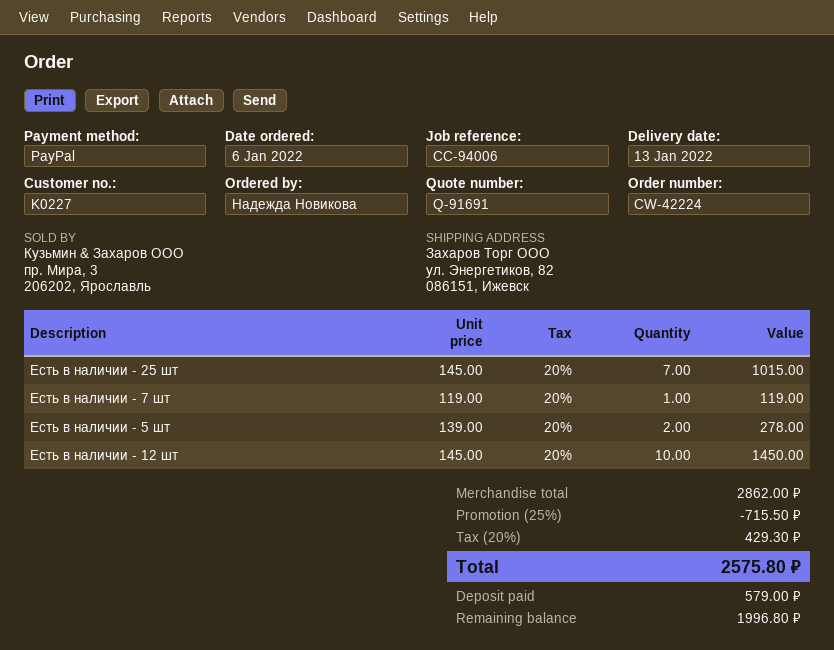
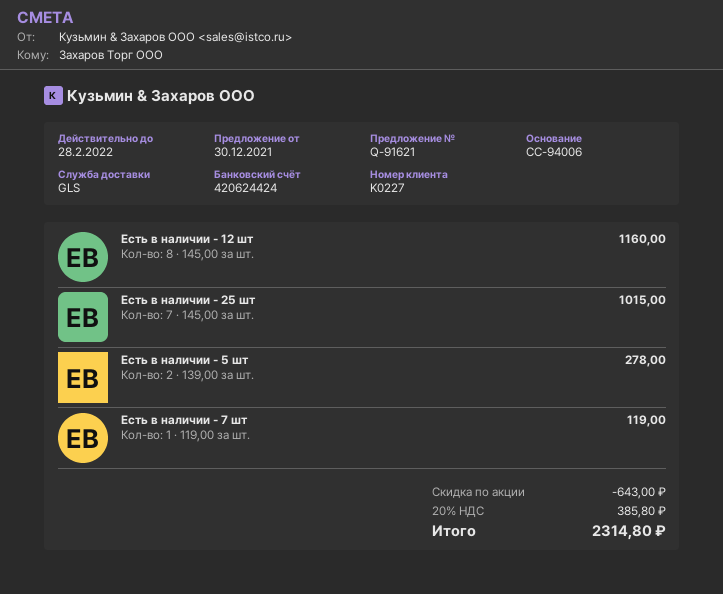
quote number: Q-91691 -> Q-91621
Есть в наличии - 12 шт: 10 x 145.00 = 1450.00 -> 8 x 145.00 = 1160.00
discount: 715.50 -> 643.00
tax: 20% = 429.30 -> 20% = 385.80
total: 2575.80 -> 2314.80

